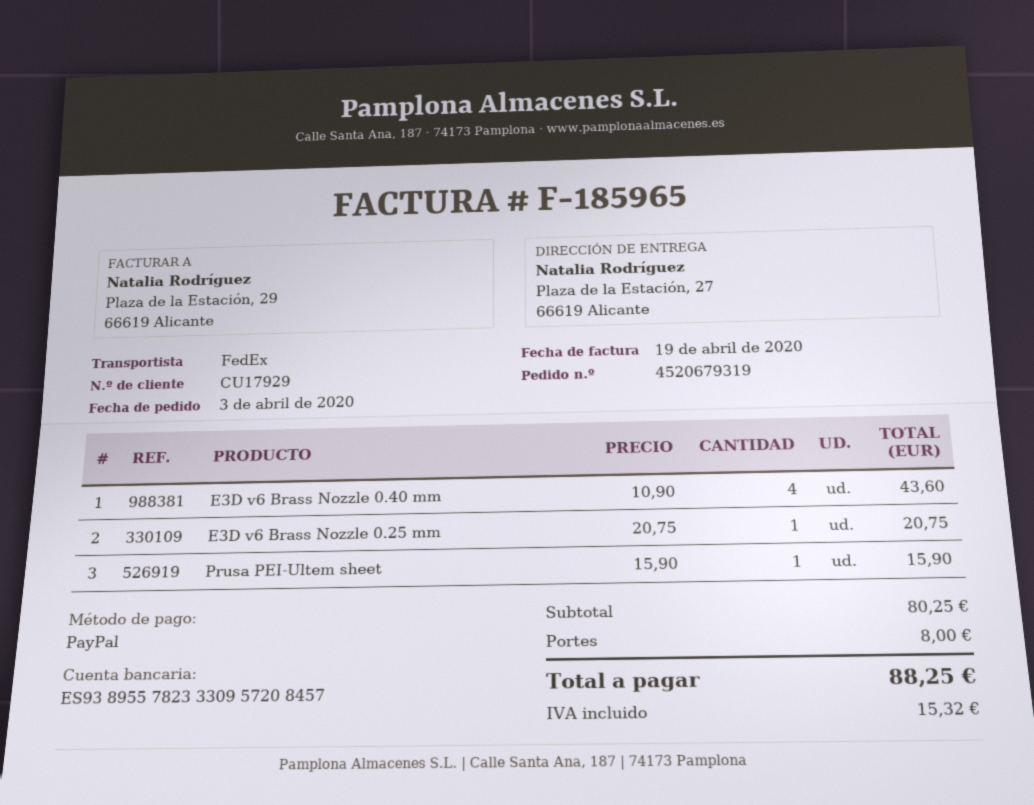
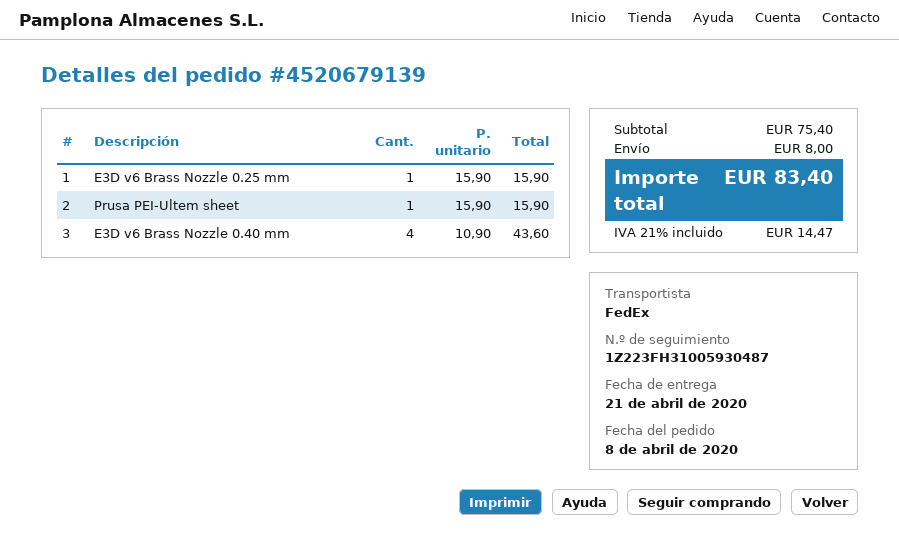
order number: 4520679319 -> 4520679139
order date: 2020-04-03 -> 2020-04-08
E3D v6 Brass Nozzle 0.25 mm: 1 x 20.75 = 20.75 -> 1 x 15.90 = 15.90
subtotal: 80.25 -> 75.40
tax: 15.32 -> 14.47
total: 88.25 -> 83.40

